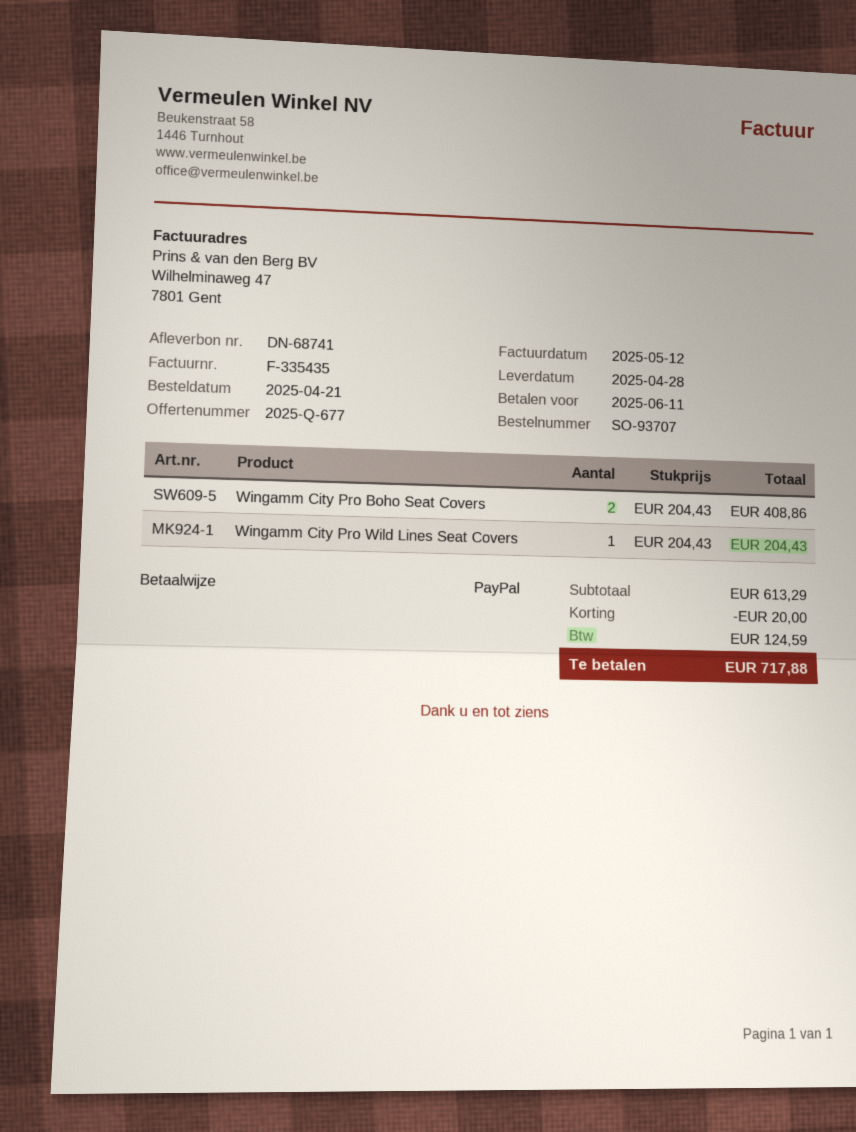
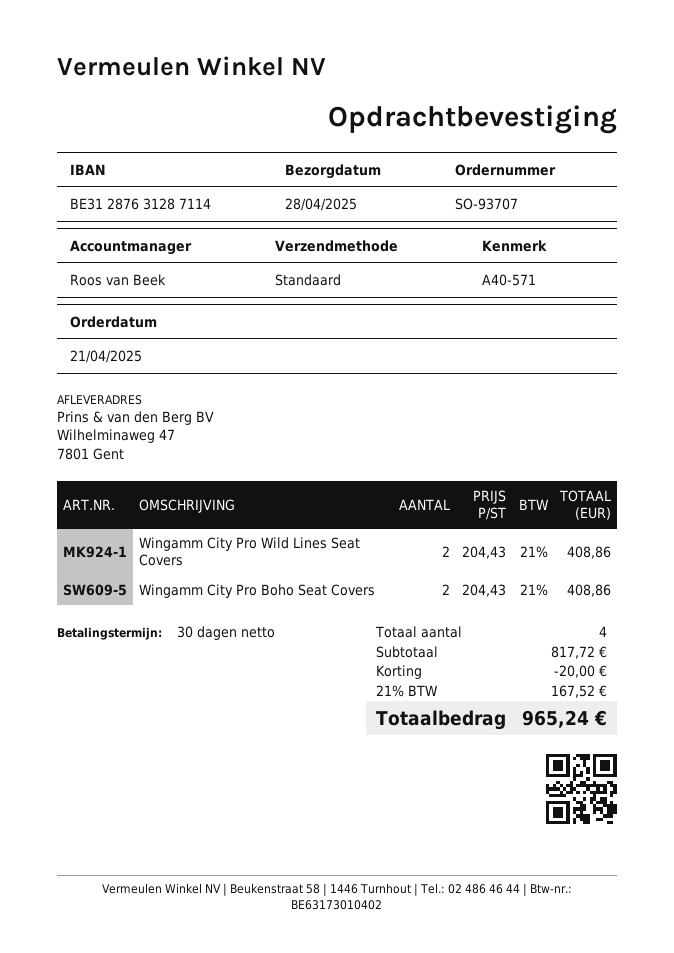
Wingamm City Pro Wild Lines Seat Covers: 1 x 204.43 = 204.43 -> 2 x 204.43 = 408.86
subtotal: 613.29 -> 817.72
tax: 124.59 -> 167.52
total: 717.88 -> 965.24

